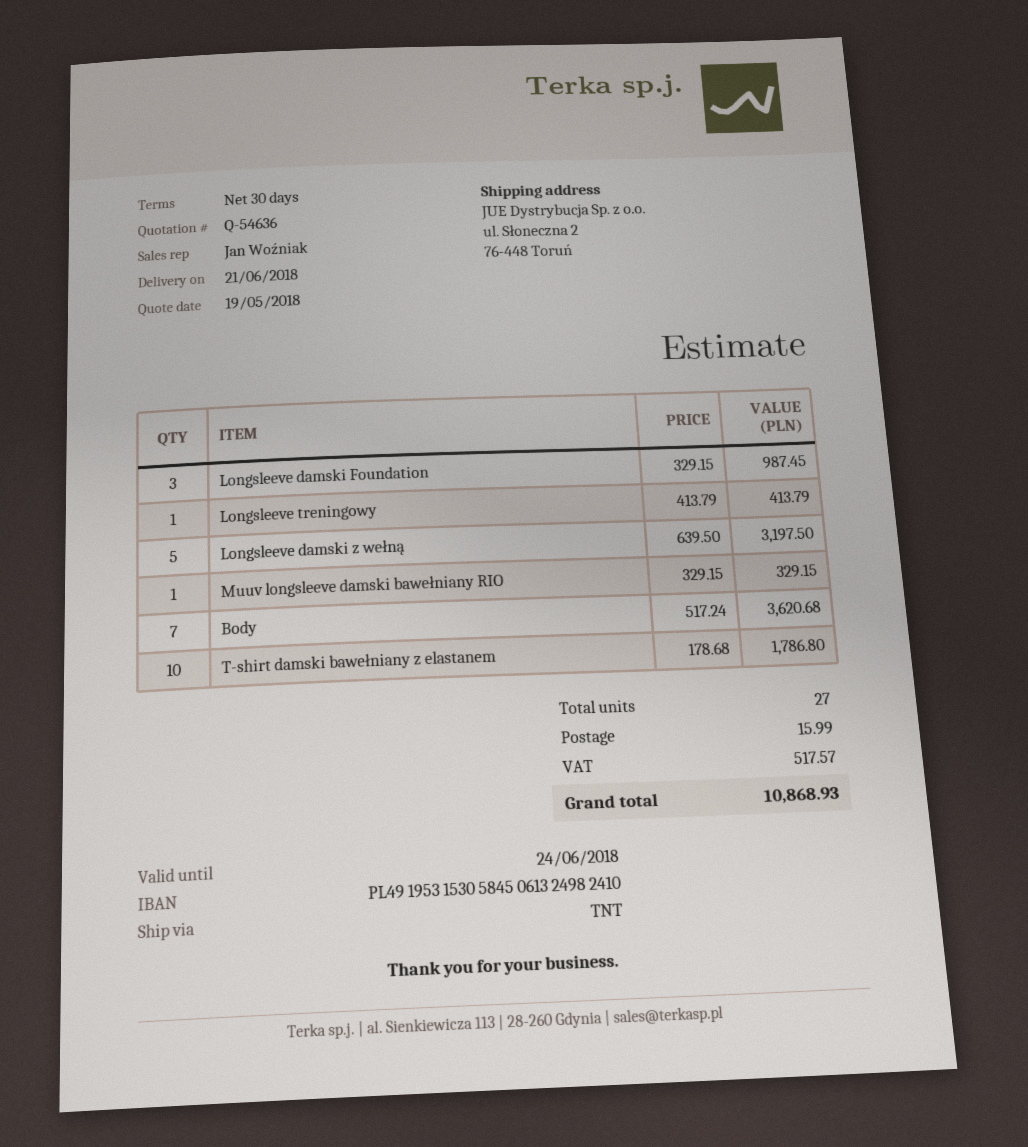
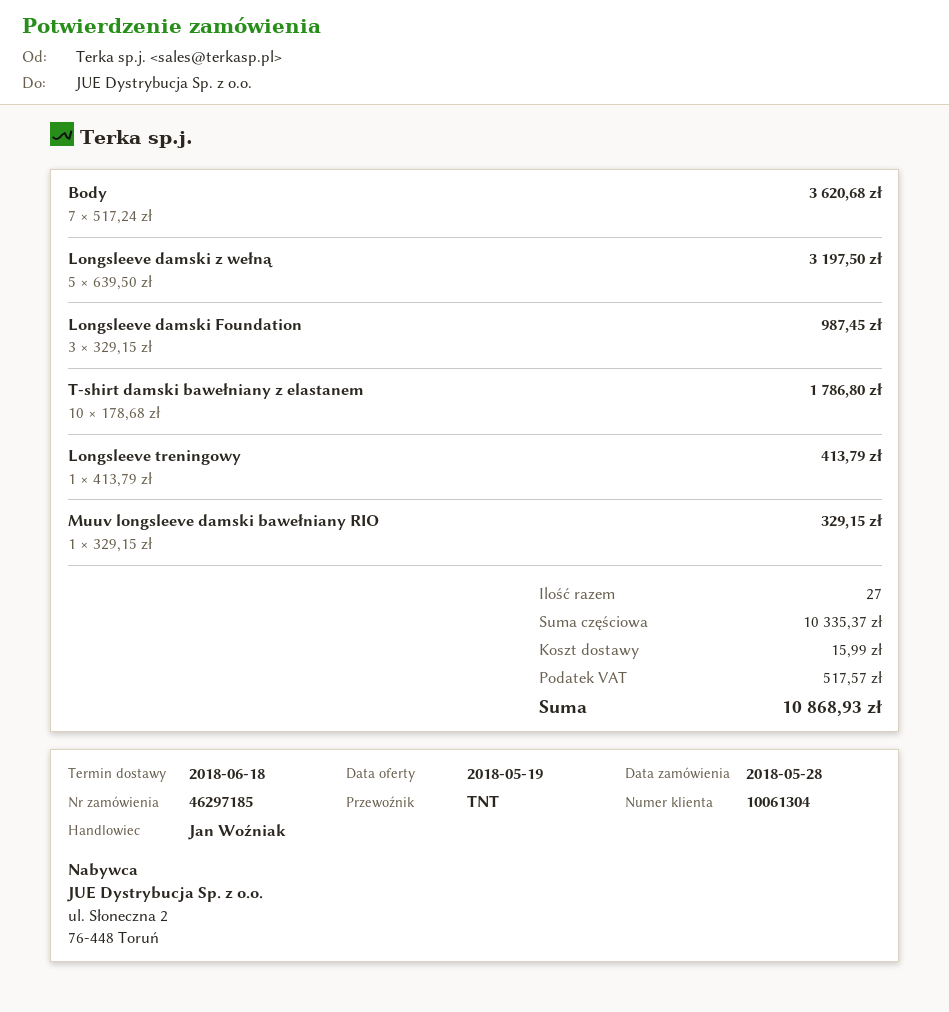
delivery date: 2018-06-21 -> 2018-06-18

